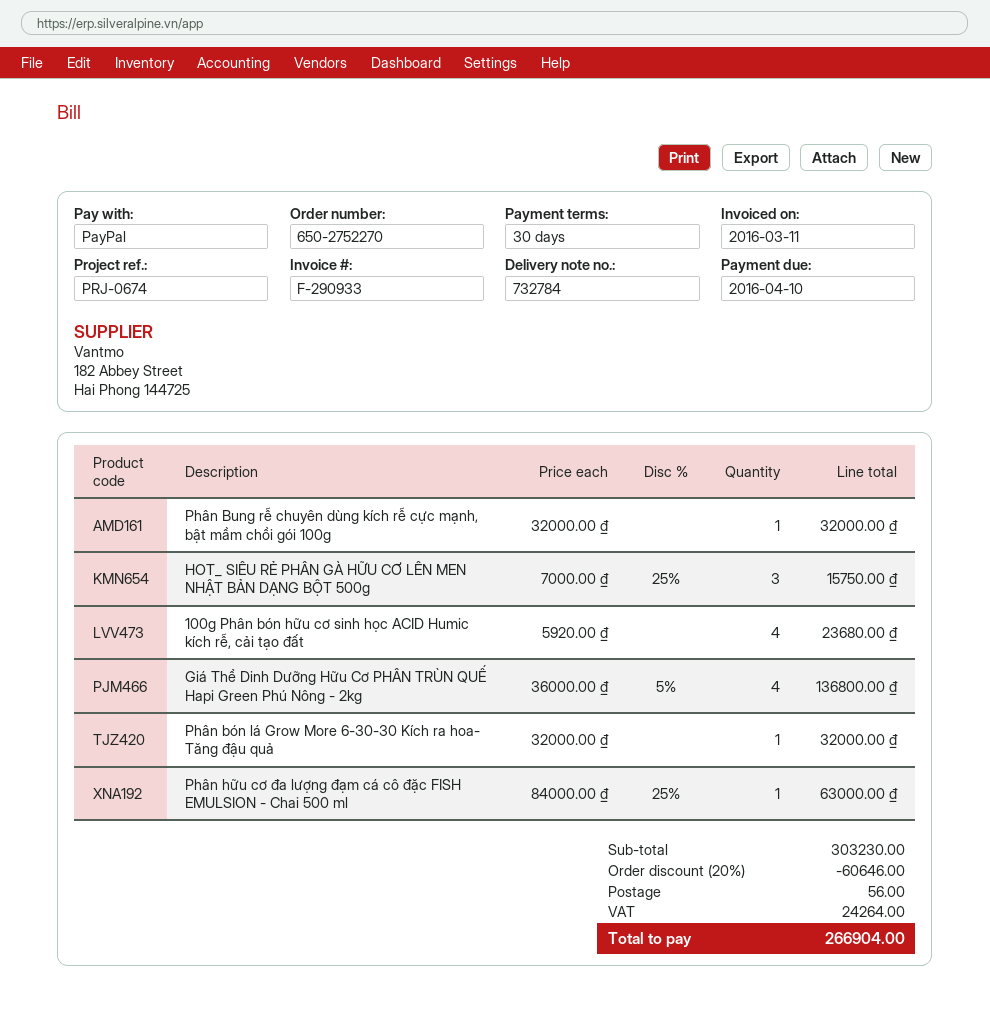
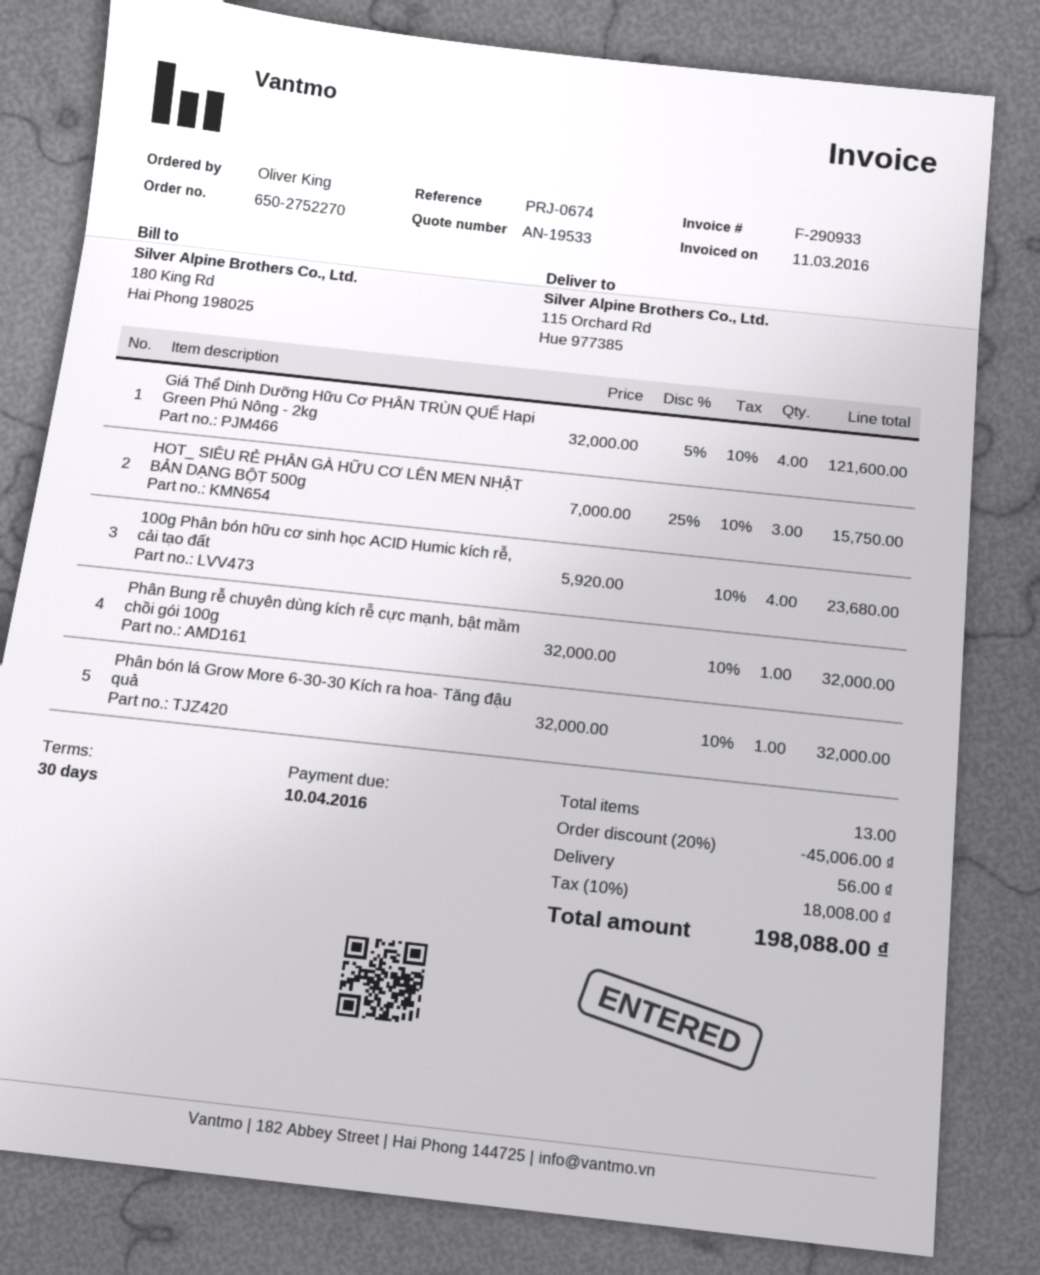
Giá Thể Dinh Dưỡng Hữu Cơ PHÂN TRÙN QUẾ Hapi Green Phú Nông - 2kg: 4 x 36000.00 - 5% = 136800.00 -> 4 x 32000.00 - 5% = 121600.00
Phân hữu cơ đa lượng đạm cá cô đặc FISH EMULSION - Chai 500 ml: 1 x 84000.00 - 25% = 63000.00 -> none
discount: 20% = 60646.00 -> 20% = 45006.00
tax: 24264.00 -> 18008.00
total: 266904.00 -> 198088.00

